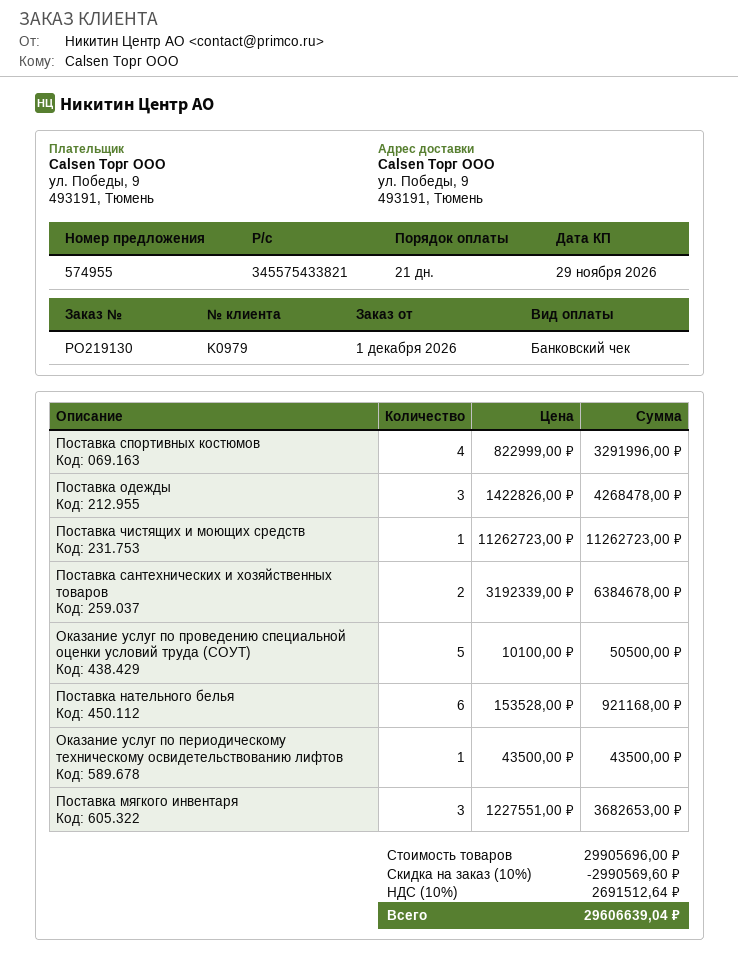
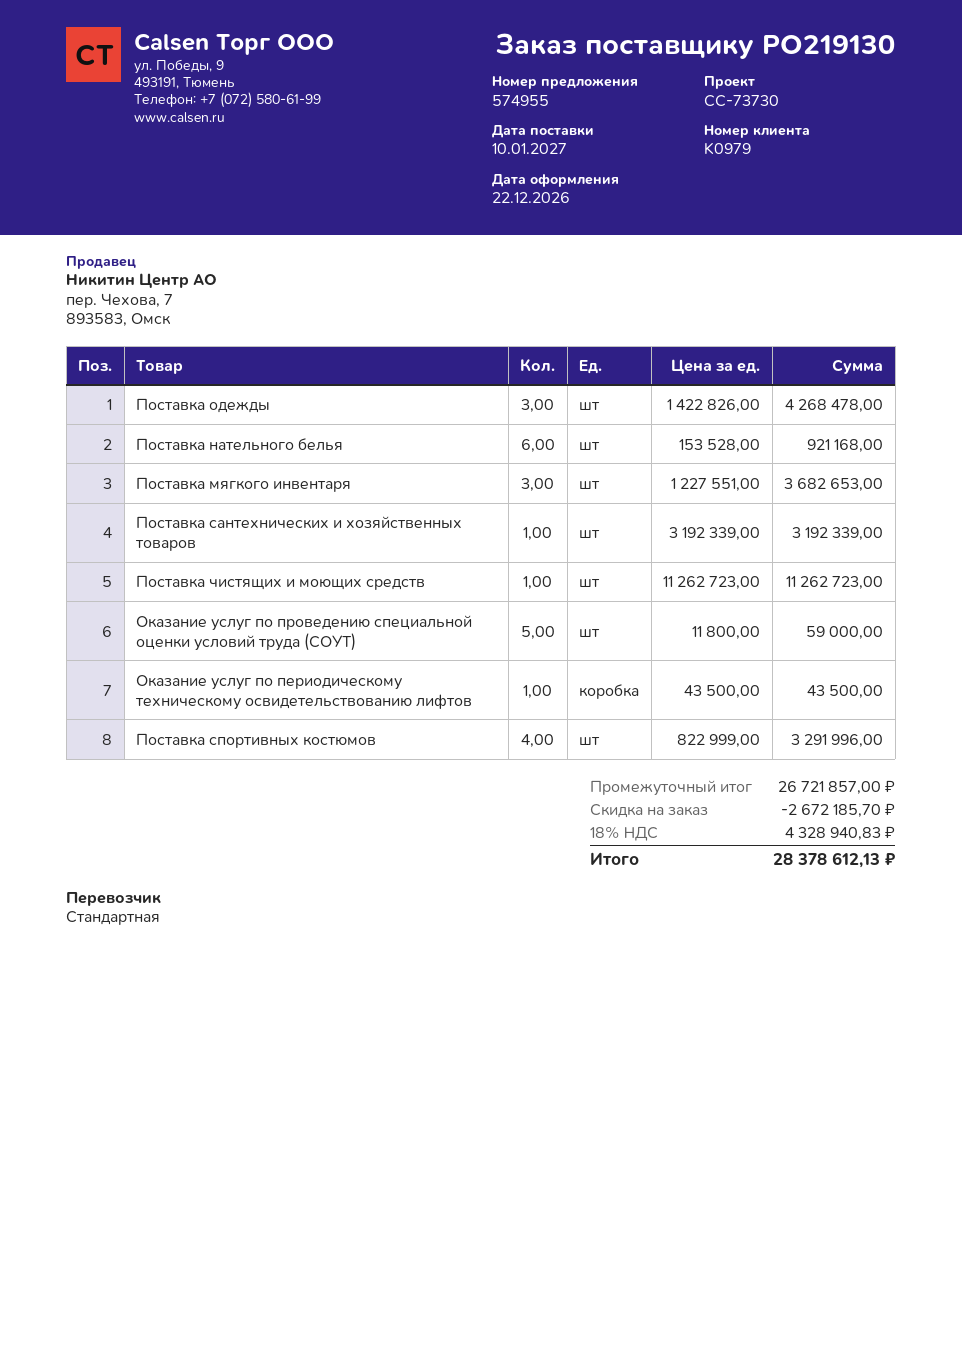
order date: 2026-12-01 -> 2026-12-22
Поставка сантехнических и хозяйственных товаров: 2 x 3192339.00 = 6384678.00 -> 1 x 3192339.00 = 3192339.00
Оказание услуг по проведению специальной оценки условий труда (СОУТ): 5 x 10100.00 = 50500.00 -> 5 x 11800.00 = 59000.00
subtotal: 29905696.00 -> 26721857.00
discount: 2990569.60 -> 2672185.70
tax: 10% = 2691512.64 -> 18% = 4328940.83
total: 29606639.04 -> 28378612.13

